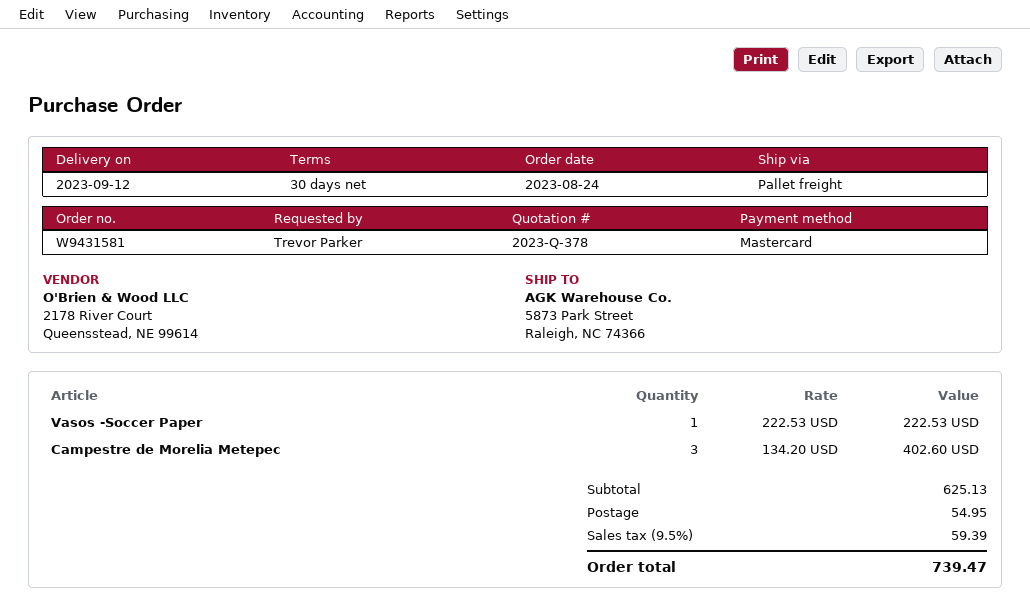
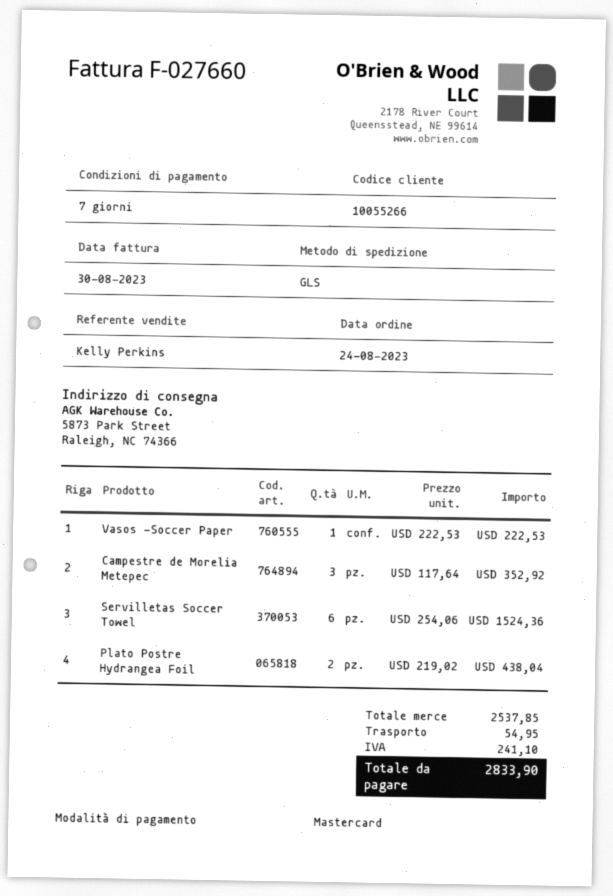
payment terms: 30 days -> 7 days
shipping method: pallet freight -> GLS
Campestre de Morelia Metepec: 3 x 134.20 = 402.60 -> 3 x 117.64 = 352.92
Servilletas Soccer Towel: none -> 6 x 254.06 = 1524.36
Plato Postre Hydrangea Foil: none -> 2 x 219.02 = 438.04
subtotal: 625.13 -> 2537.85
tax: 59.39 -> 241.10
total: 739.47 -> 2833.90

